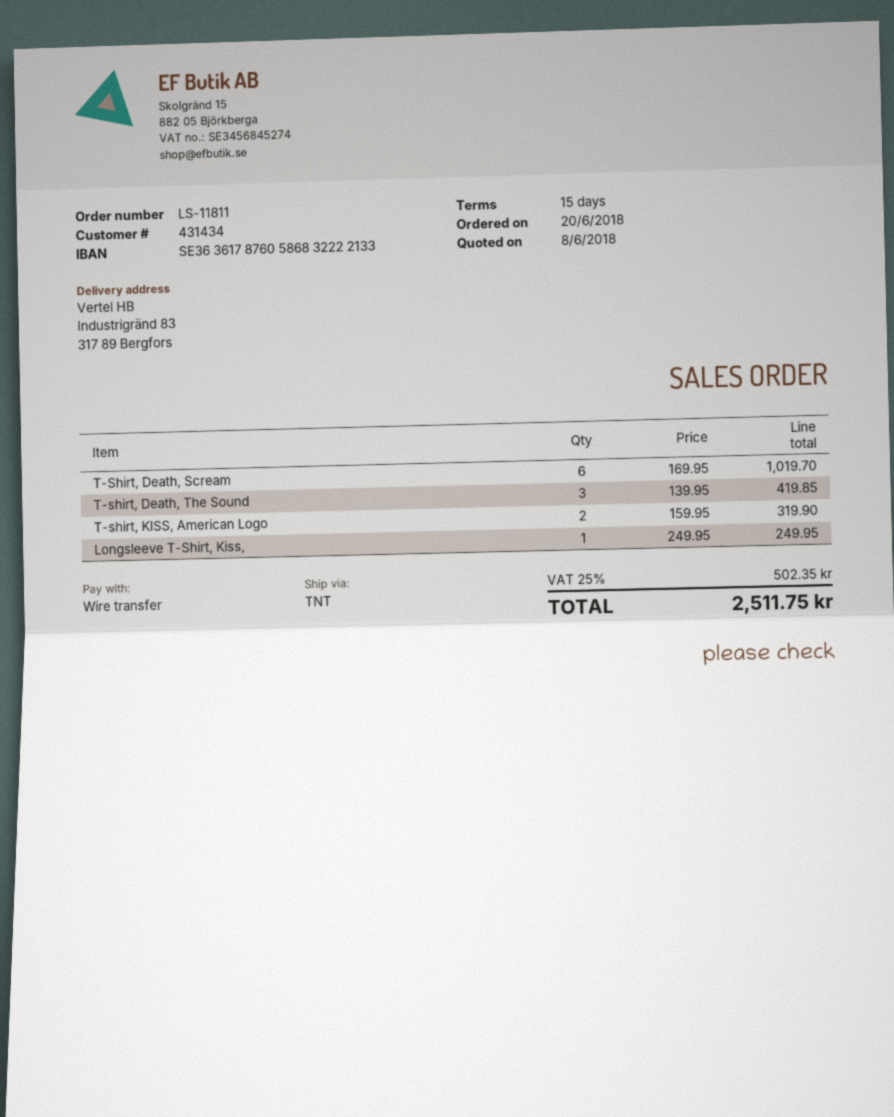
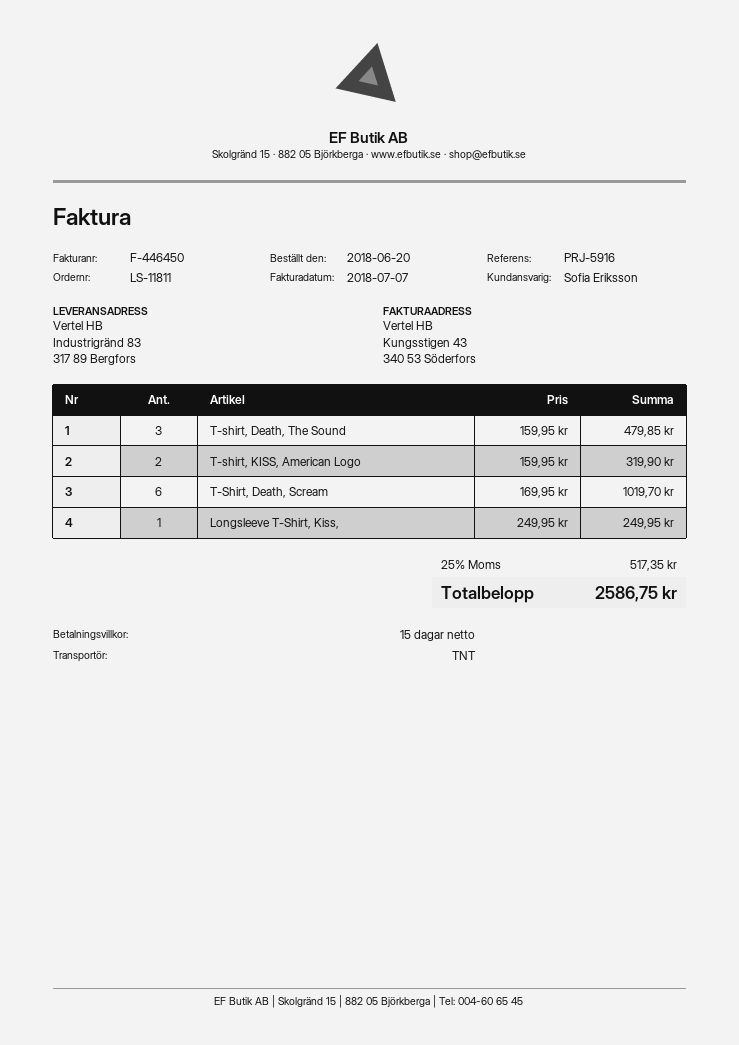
T-shirt, Death, The Sound: 3 x 139.95 = 419.85 -> 3 x 159.95 = 479.85
tax: 25% = 502.35 -> 25% = 517.35
total: 2511.75 -> 2586.75

